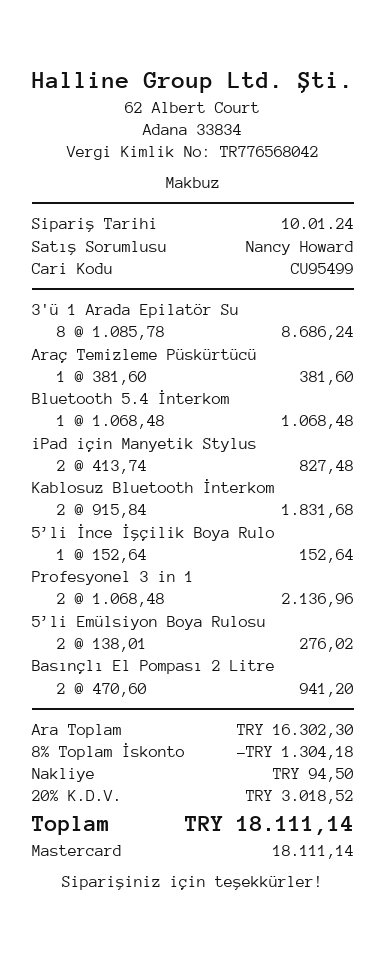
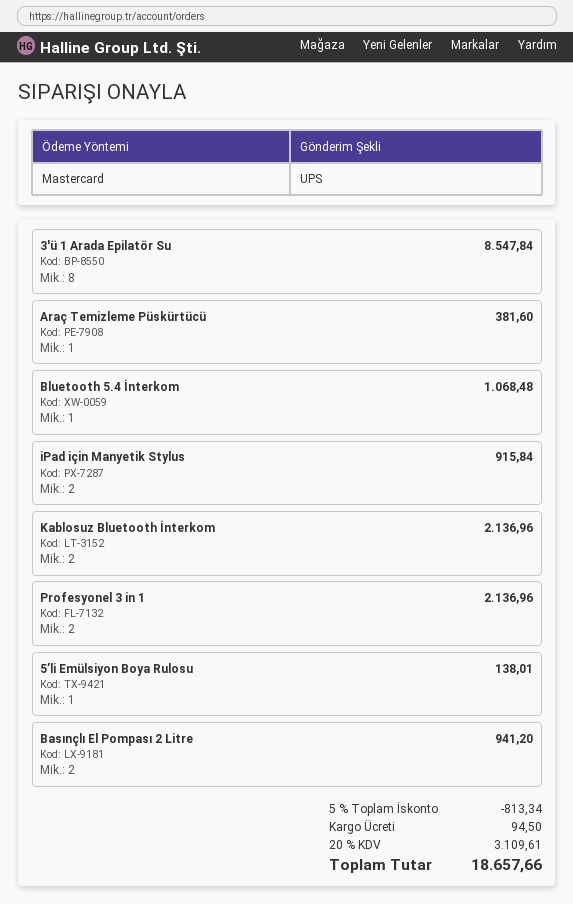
3'ü 1 Arada Epilatör Su: 8 for 8686.24 -> 8 for 8547.84
iPad için Manyetik Stylus: 2 for 827.48 -> 2 for 915.84
Kablosuz Bluetooth İnterkom: 2 for 1831.68 -> 2 for 2136.96
5’li İnce İşçilik Boya Rulo: 1 for 152.64 -> none
5’li Emülsiyon Boya Rulosu: 2 for 276.02 -> 1 for 138.01
discount: 8% = 1304.18 -> 5% = 813.34
tax: 20% = 3018.52 -> 20% = 3109.61
total: 18111.14 -> 18657.66

